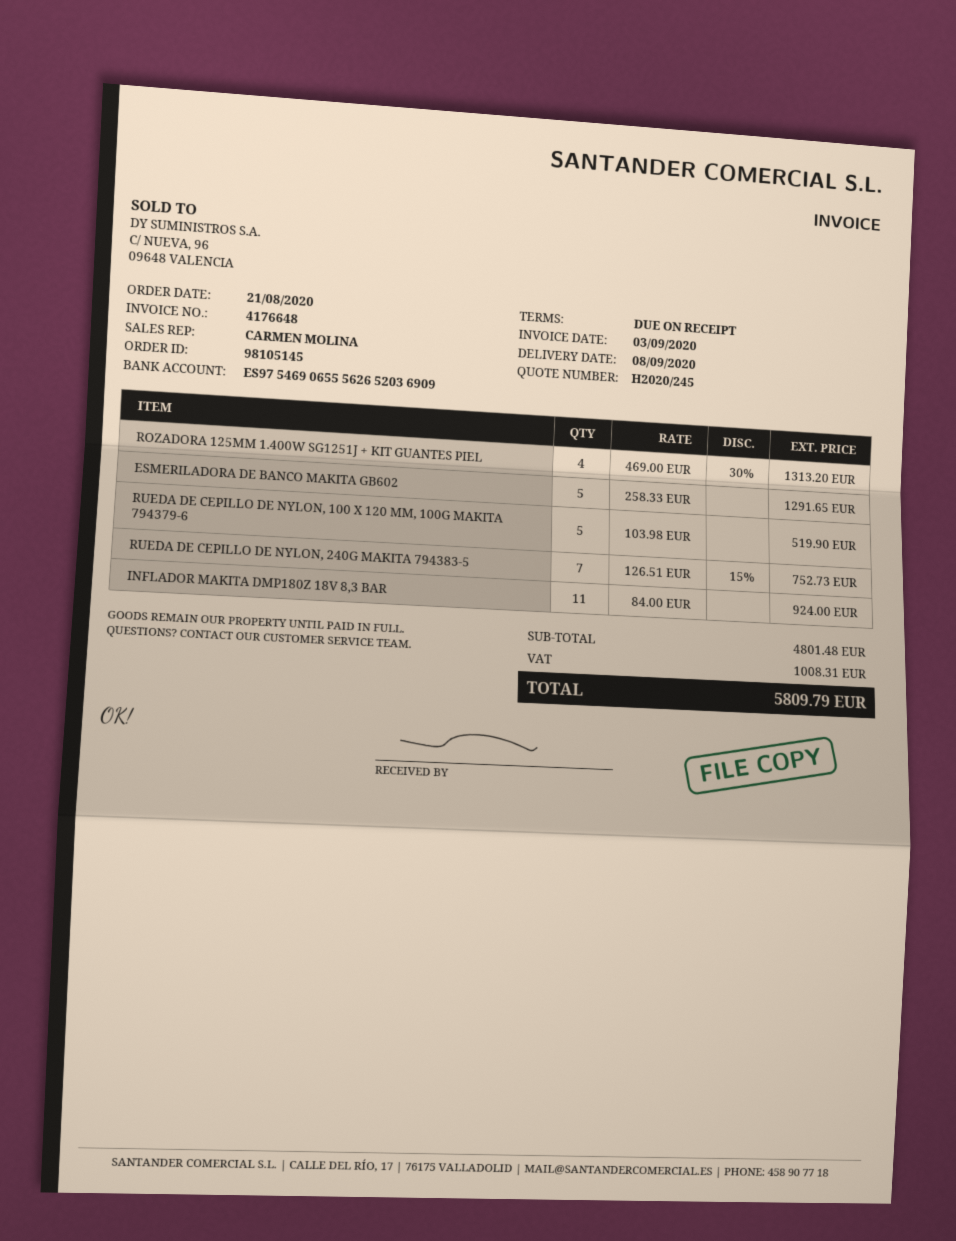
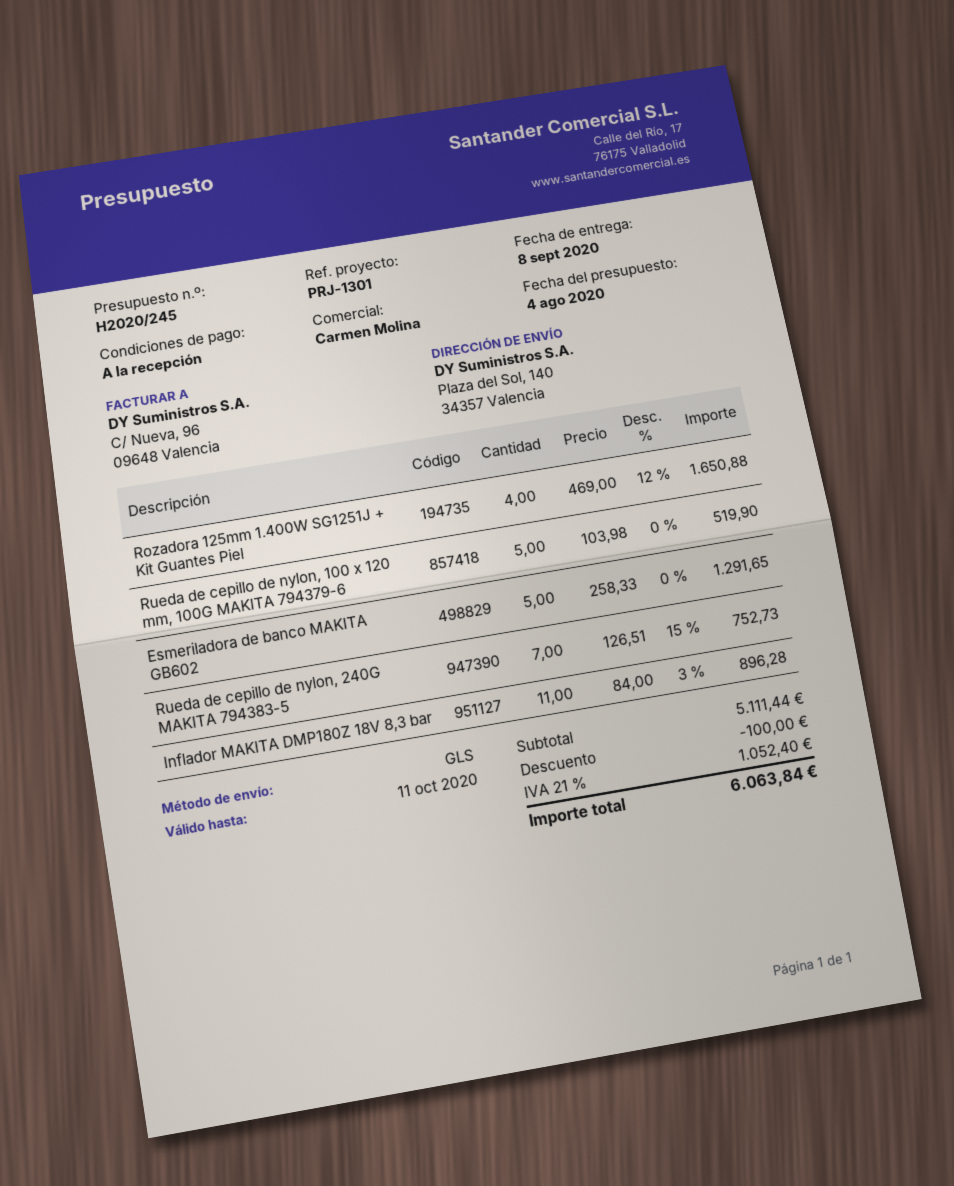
ROZADORA 125MM 1.400W SG1251J + KIT GUANTES PIEL: 4 x 469.00 - 30% = 1313.20 -> 4 x 469.00 - 12% = 1650.88
INFLADOR MAKITA DMP180Z 18V 8,3 BAR: 11 x 84.00 = 924.00 -> 11 x 84.00 - 3% = 896.28
subtotal: 4801.48 -> 5111.44
discount: none -> 100.00
tax: 1008.31 -> 1052.40
total: 5809.79 -> 6063.84

